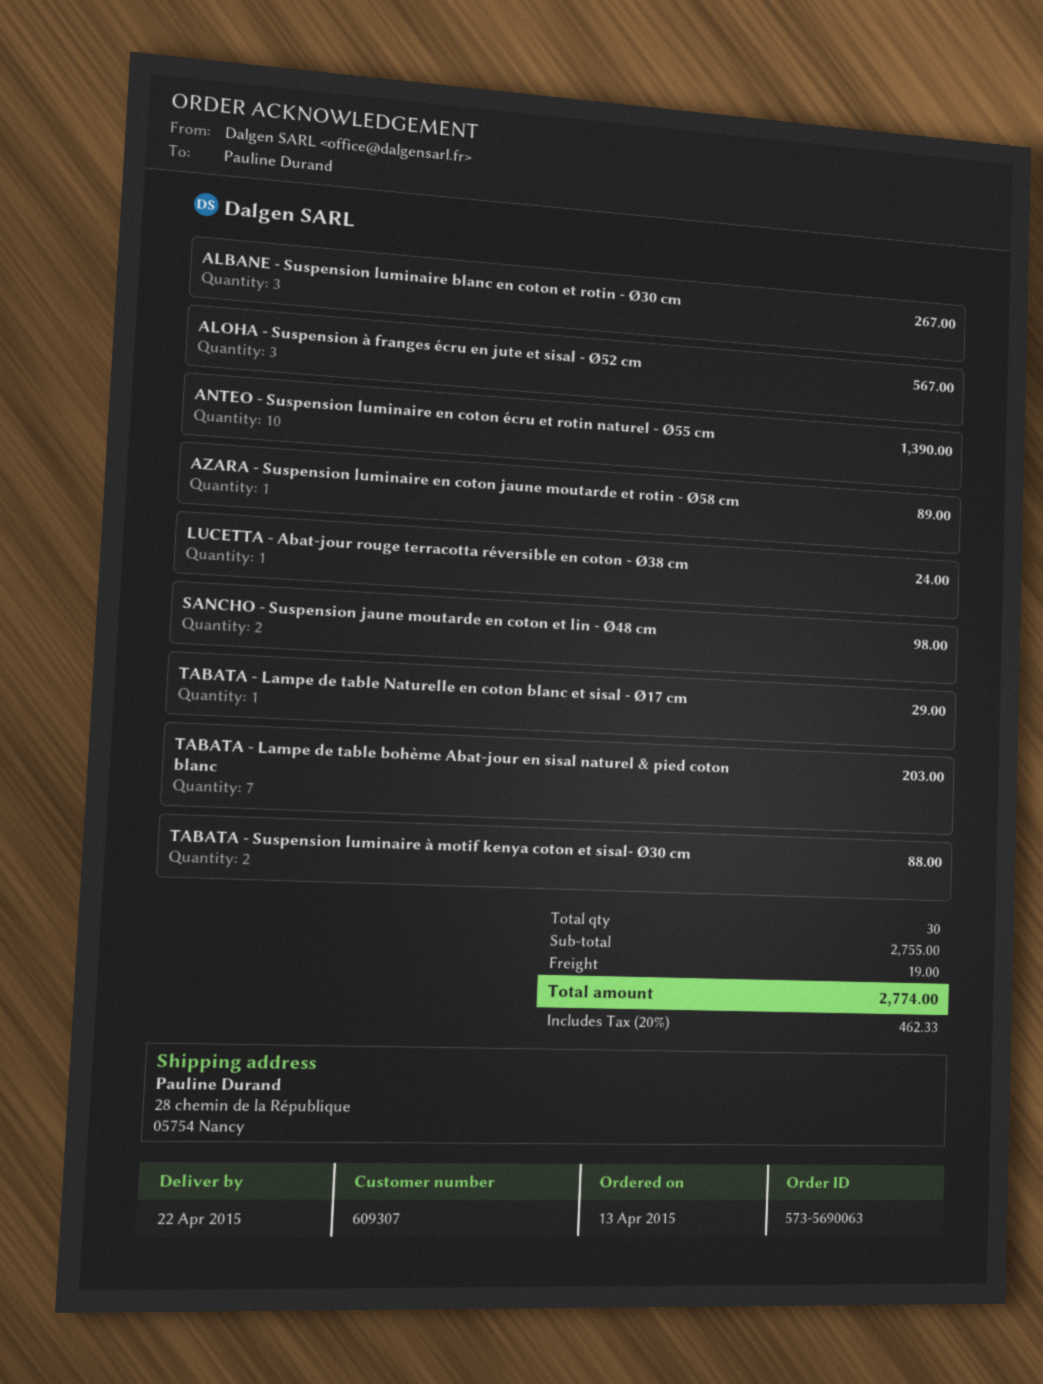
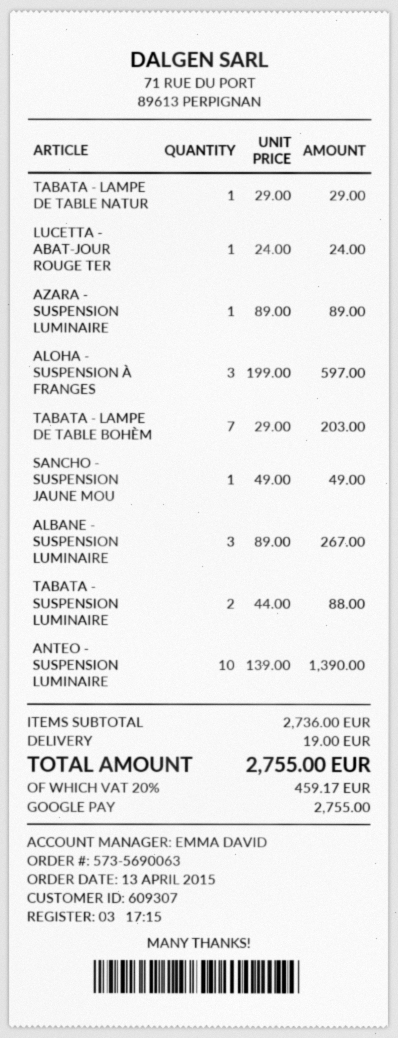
ALOHA - Suspension à franges écru en jute et sisal - Ø52 cm: 3 for 567.00 -> 3 for 597.00
SANCHO - Suspension jaune moutarde en coton et lin - Ø48 cm: 2 for 98.00 -> 1 for 49.00
subtotal: 2755.00 -> 2736.00
tax: 20% = 462.33 -> 20% = 459.17
total: 2774.00 -> 2755.00

